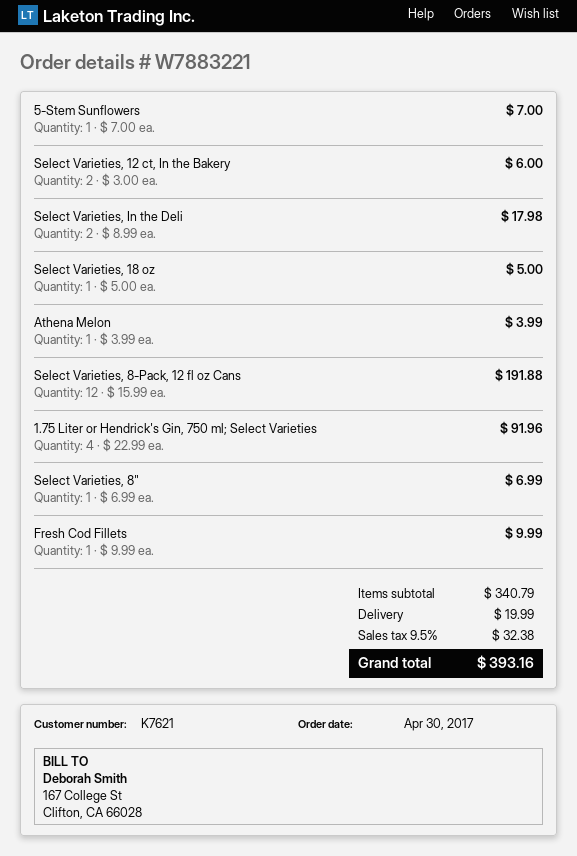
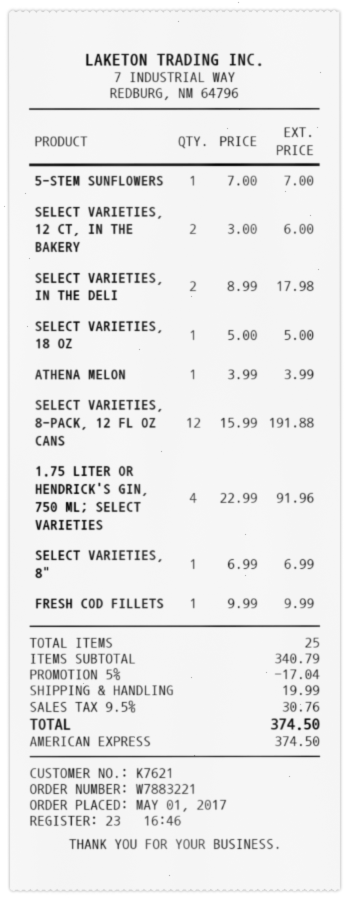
order date: 2017-04-30 -> 2017-05-01
discount: none -> 5% = 17.04
tax: 9.5% = 32.38 -> 9.5% = 30.76
total: 393.16 -> 374.50

